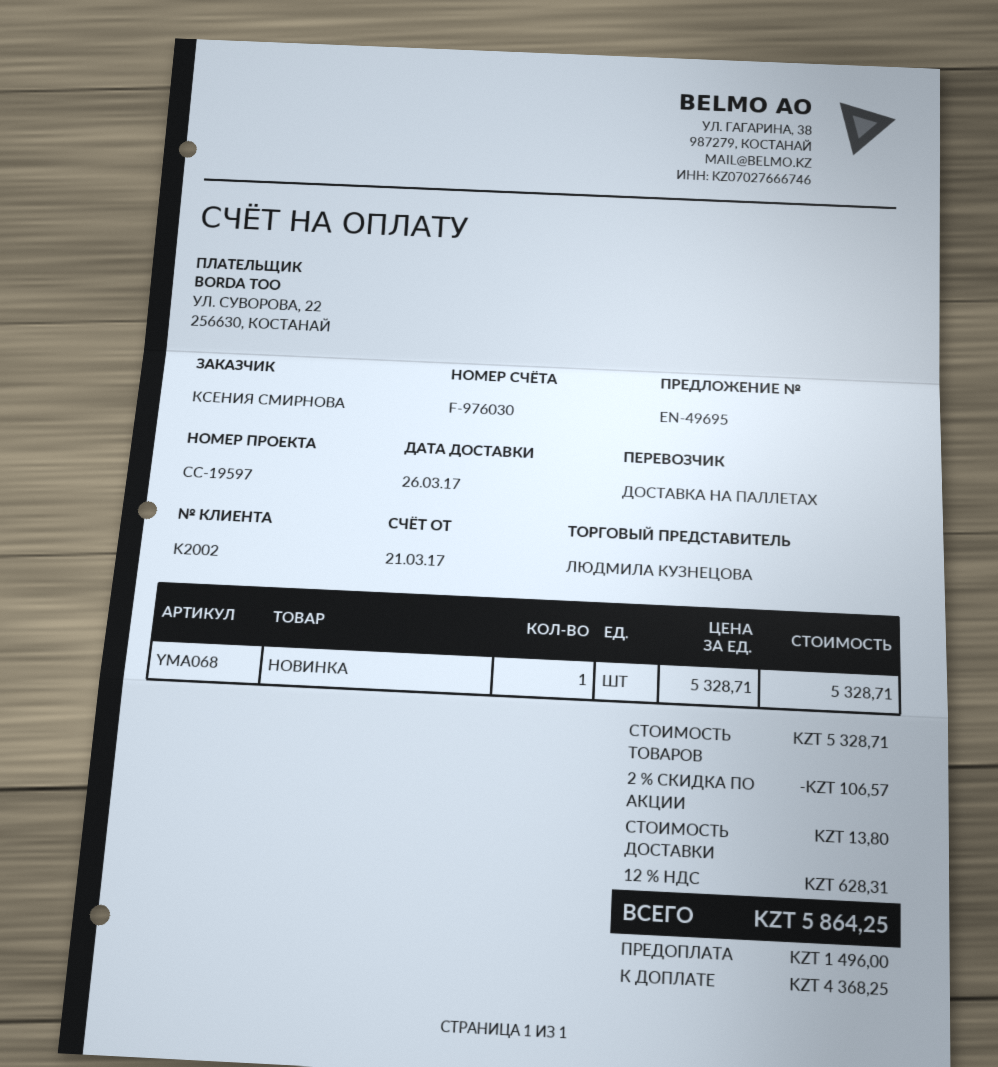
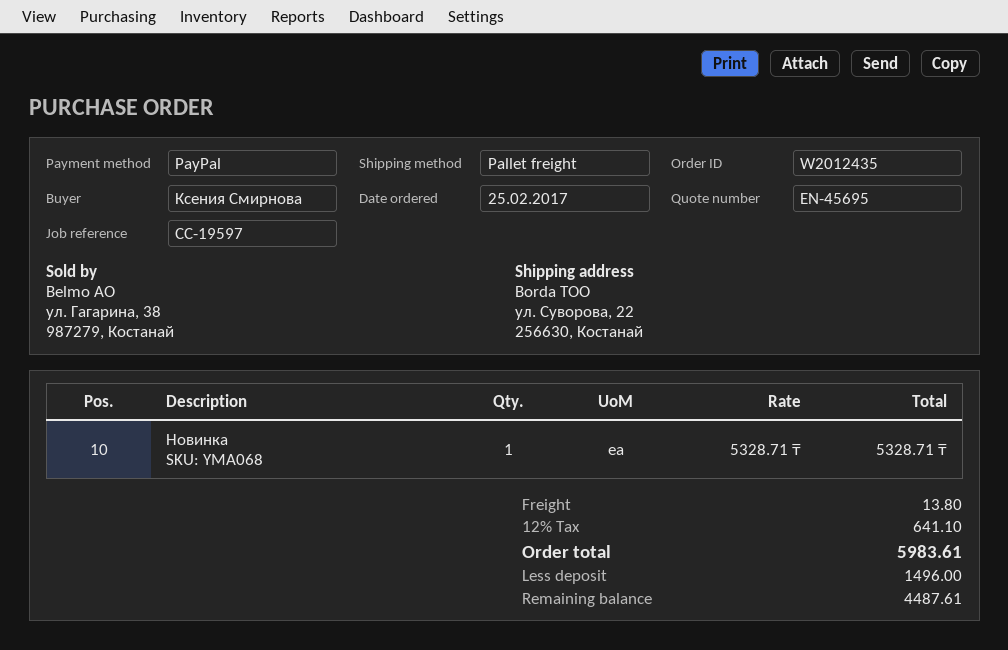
quote number: EN-49695 -> EN-45695
discount: 2% = 106.57 -> none
tax: 12% = 628.31 -> 12% = 641.10
total: 5864.25 -> 5983.61
balance: 4368.25 -> 4487.61

